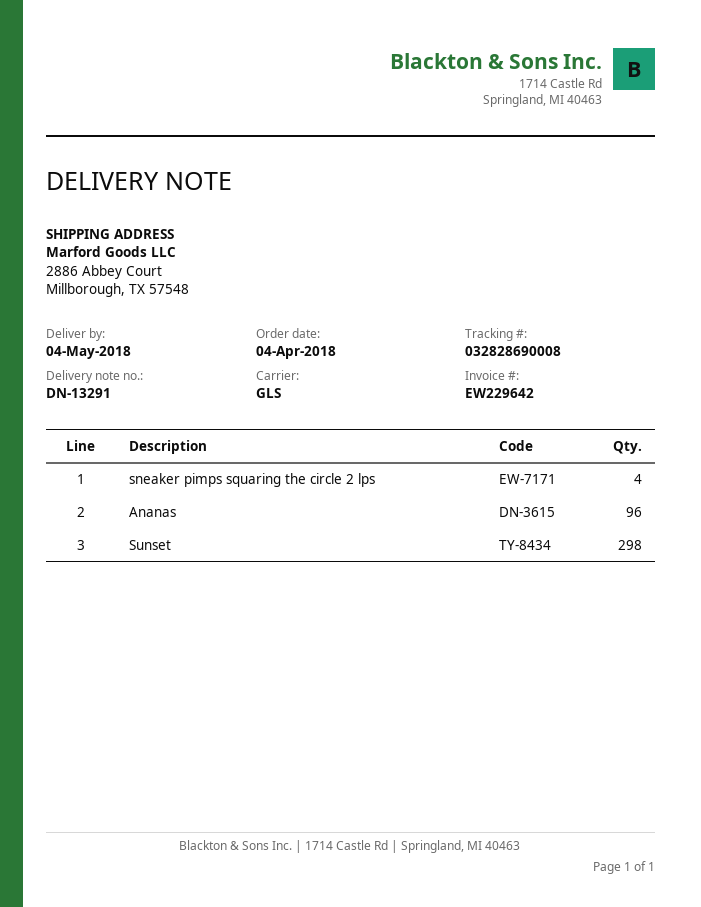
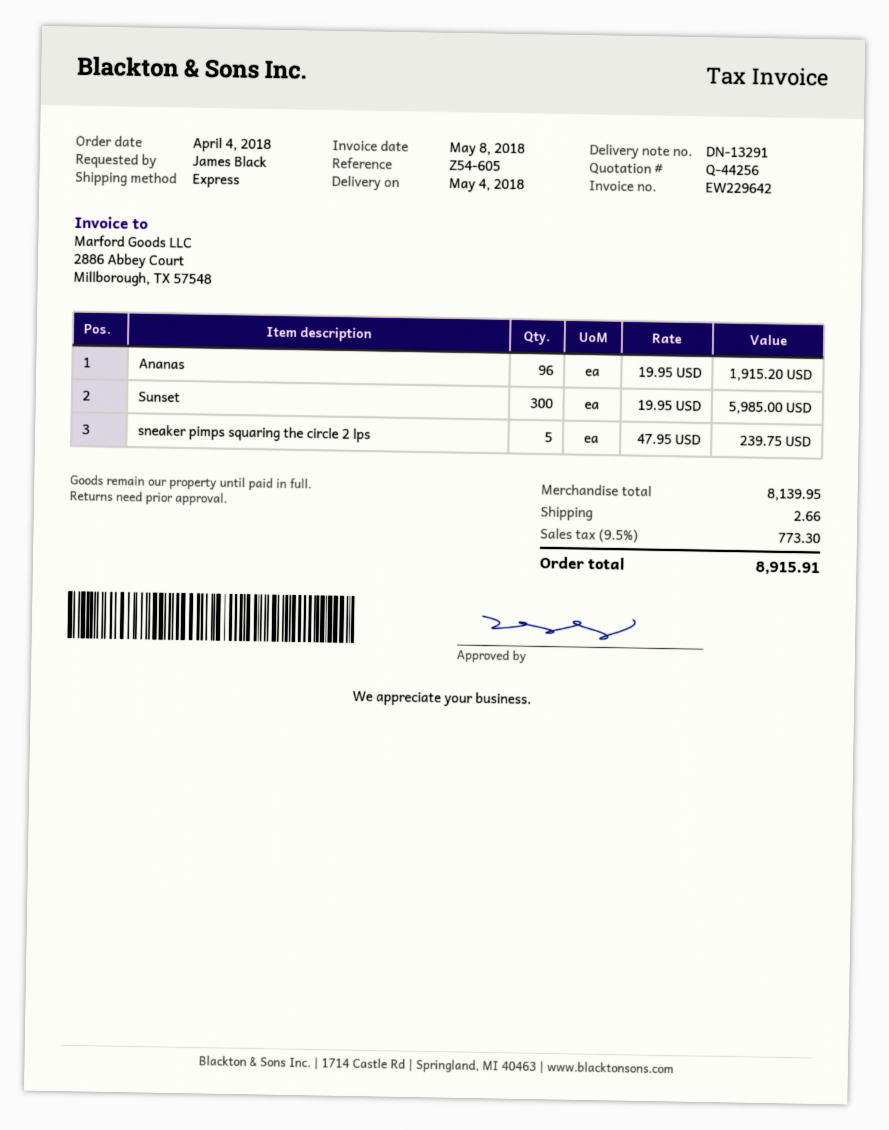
shipping method: GLS -> express
sneaker pimps squaring the circle 2 lps: 4 -> 5
Sunset: 298 -> 300

